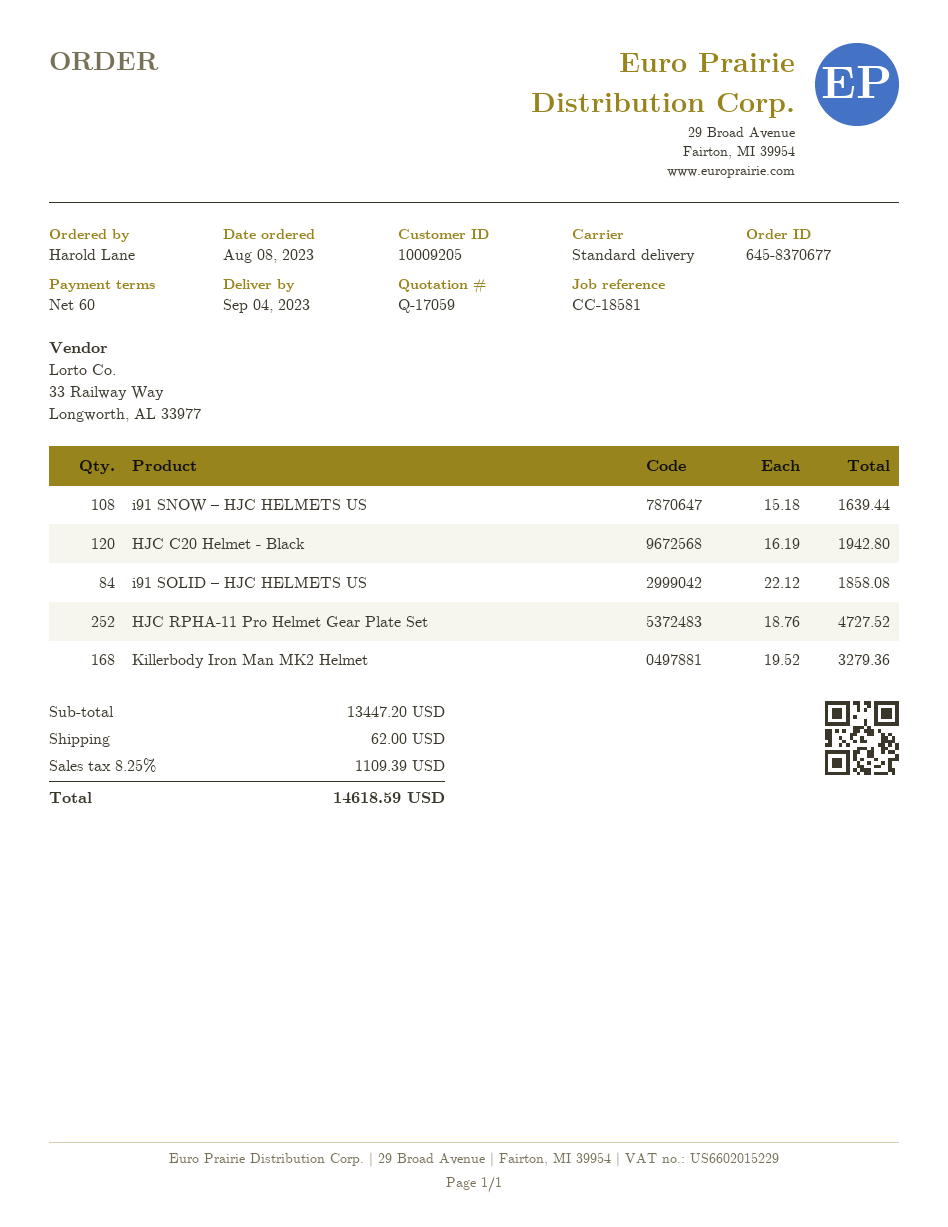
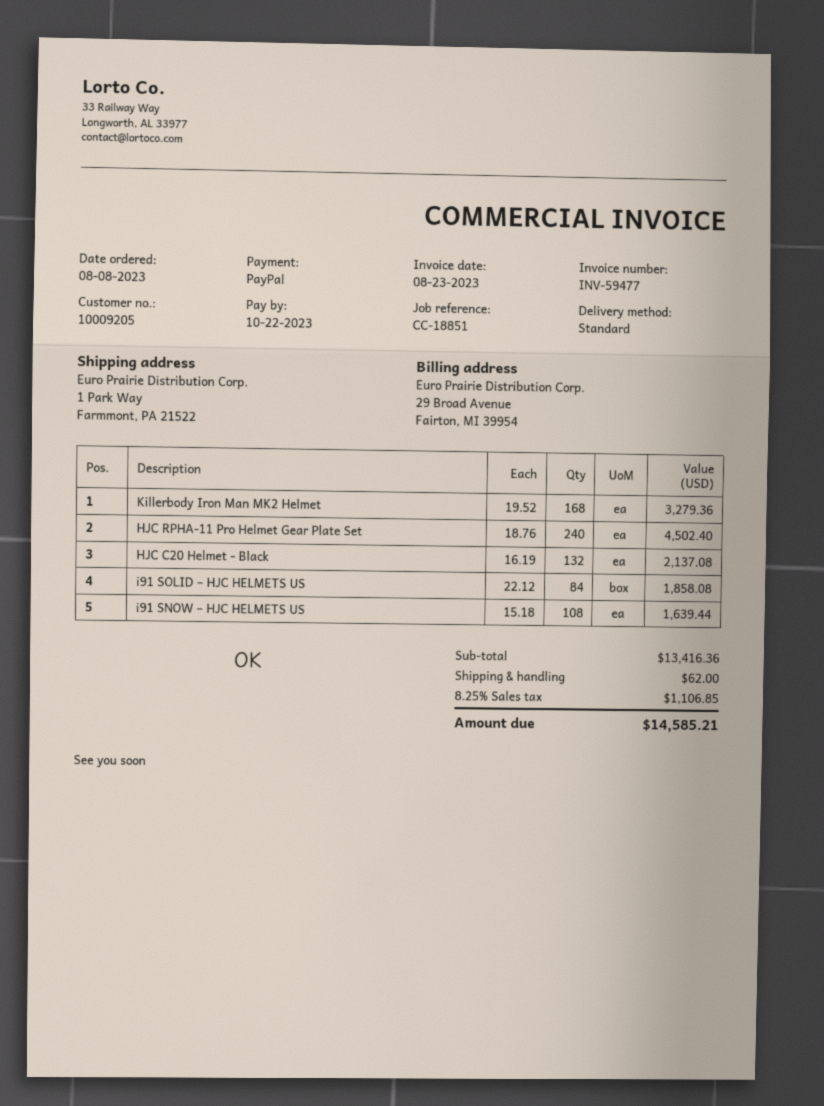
reference: CC-18581 -> CC-18851
HJC C20 Helmet - Black: 120 x 16.19 = 1942.80 -> 132 x 16.19 = 2137.08
HJC RPHA-11 Pro Helmet Gear Plate Set: 252 x 18.76 = 4727.52 -> 240 x 18.76 = 4502.40
subtotal: 13447.20 -> 13416.36
tax: 8.25% = 1109.39 -> 8.25% = 1106.85
total: 14618.59 -> 14585.21

